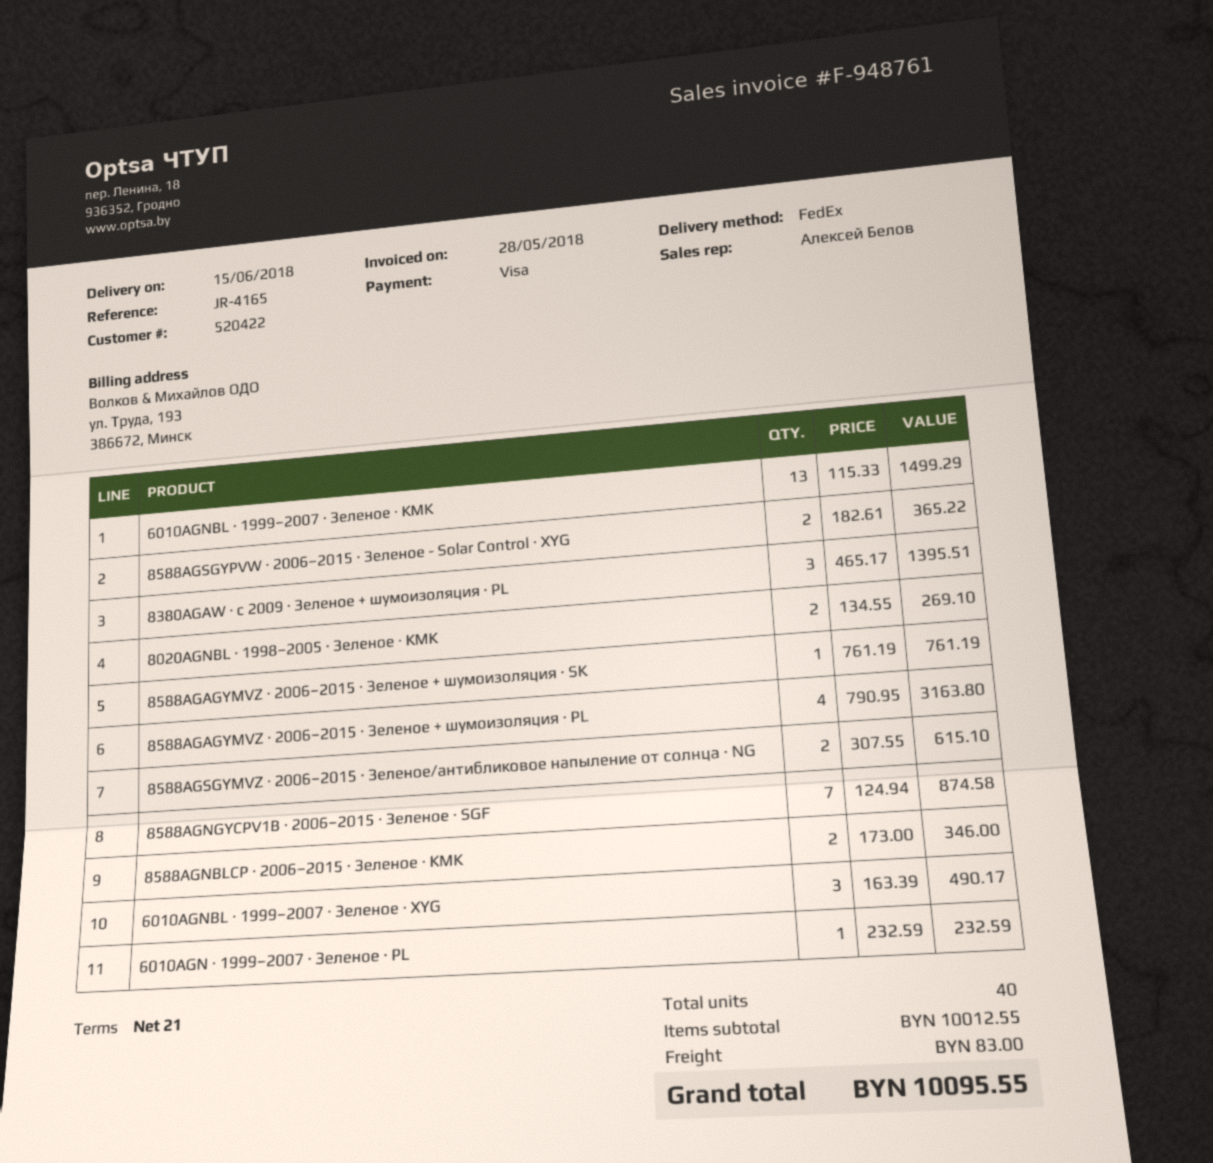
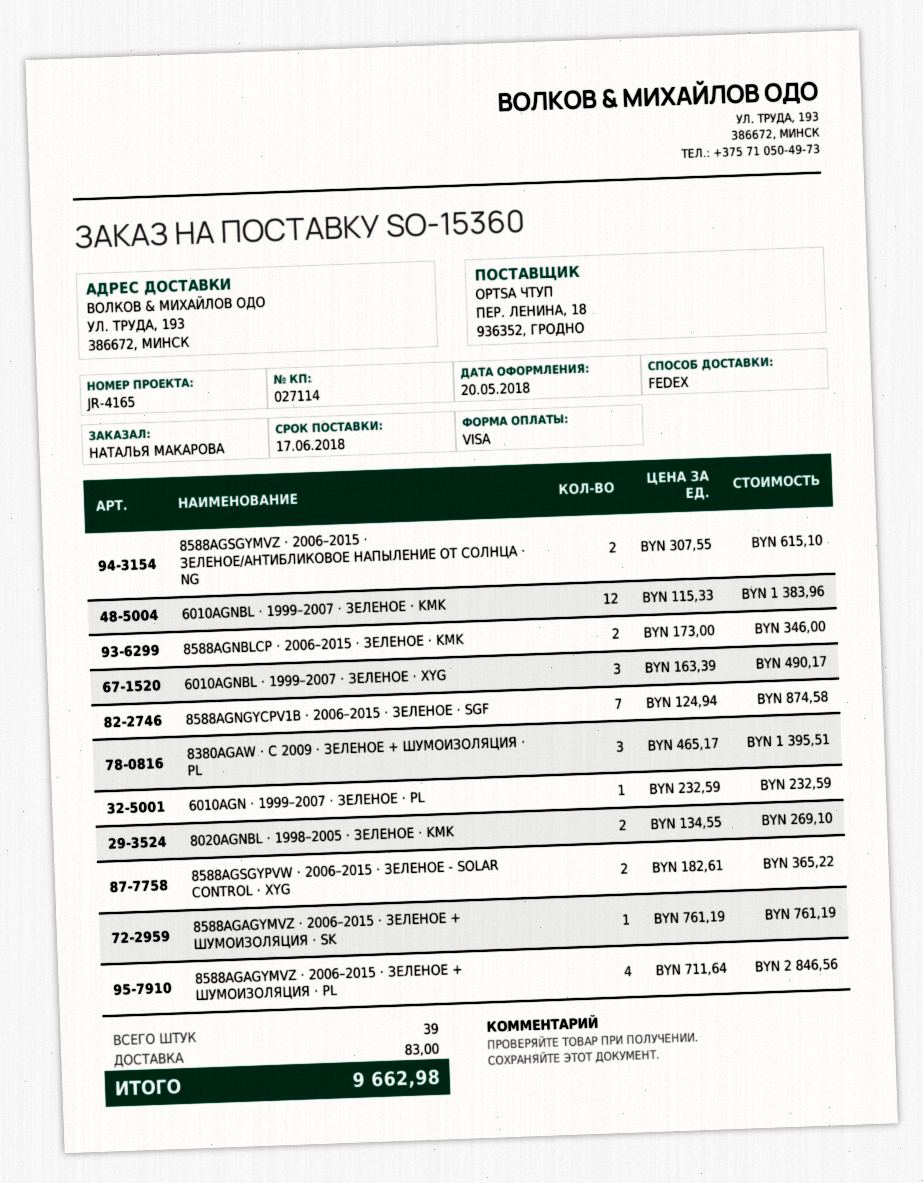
delivery date: 2018-06-15 -> 2018-06-17
6010AGNBL · 1999–2007 · Зеленое · KMK: 13 x 115.33 = 1499.29 -> 12 x 115.33 = 1383.96
8588AGAGYMVZ · 2006–2015 · Зеленое + шумоизоляция · PL: 4 x 790.95 = 3163.80 -> 4 x 711.64 = 2846.56
total quantity: 40 -> 39
total: 10095.55 -> 9662.98

